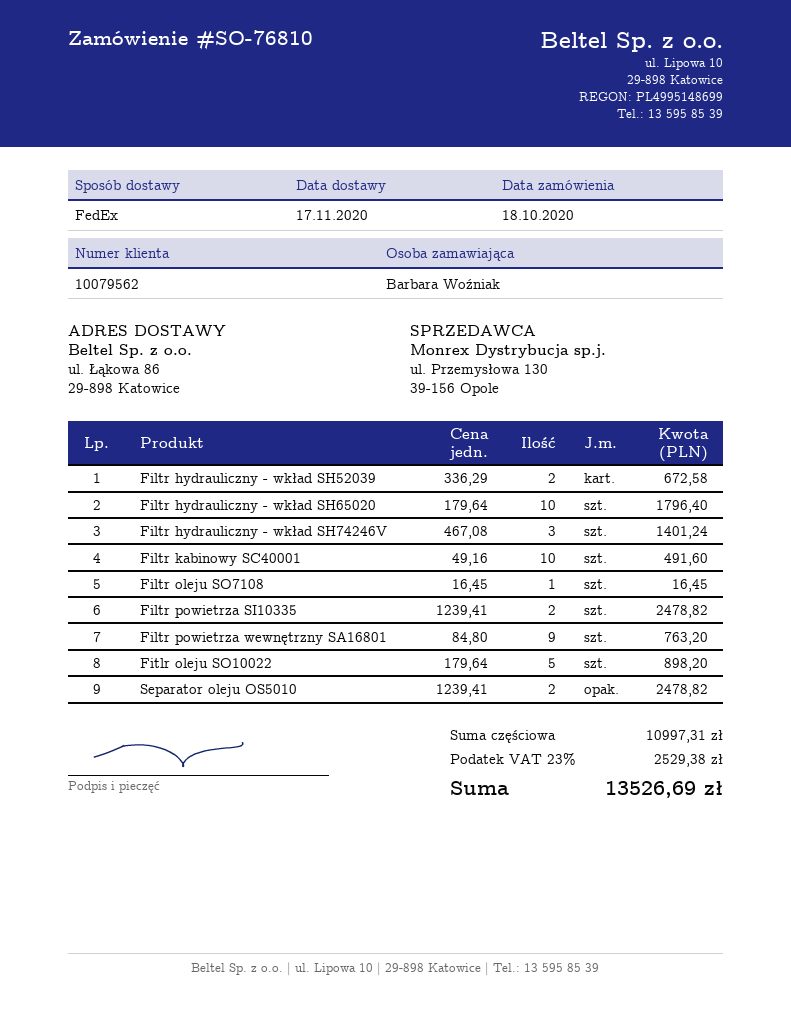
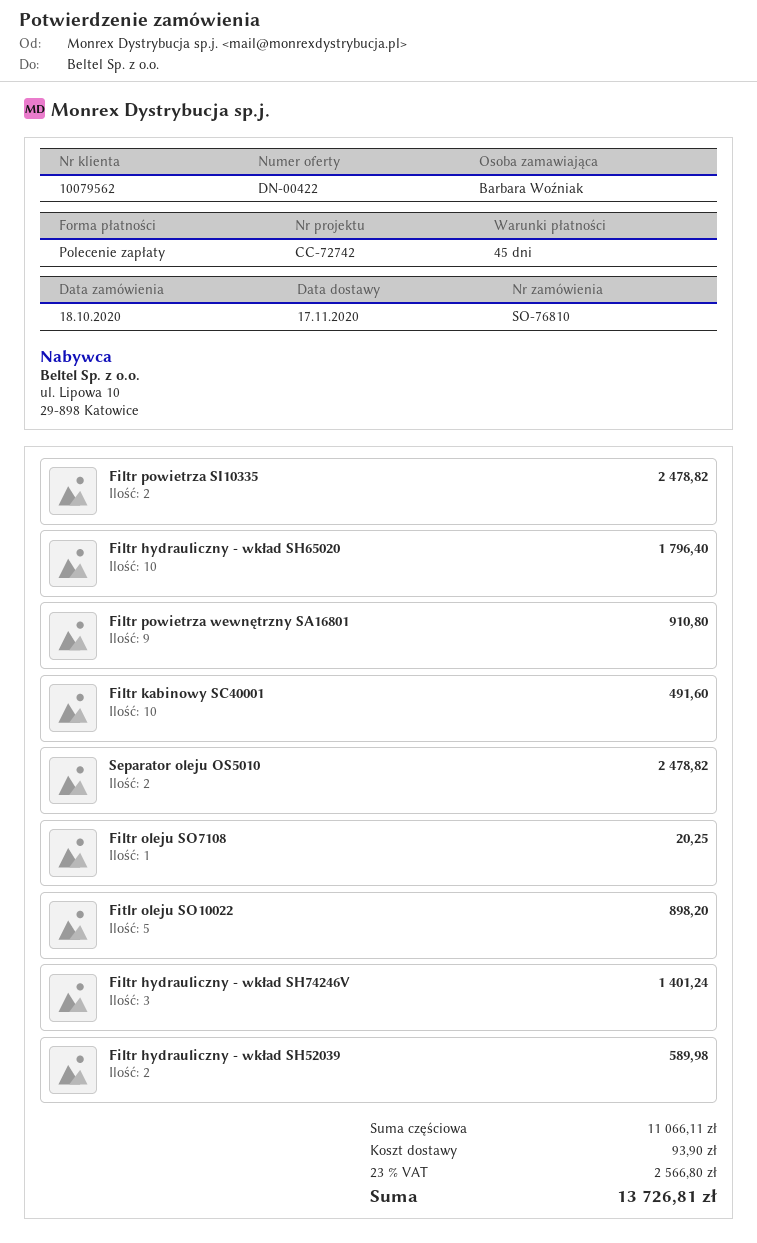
Filtr hydrauliczny - wkład SH52039: 2 for 672.58 -> 2 for 589.98
Filtr oleju SO7108: 1 for 16.45 -> 1 for 20.25
Filtr powietrza wewnętrzny SA16801: 9 for 763.20 -> 9 for 910.80
subtotal: 10997.31 -> 11066.11
shipping: none -> 93.90
tax: 23% = 2529.38 -> 23% = 2566.80
total: 13526.69 -> 13726.81

